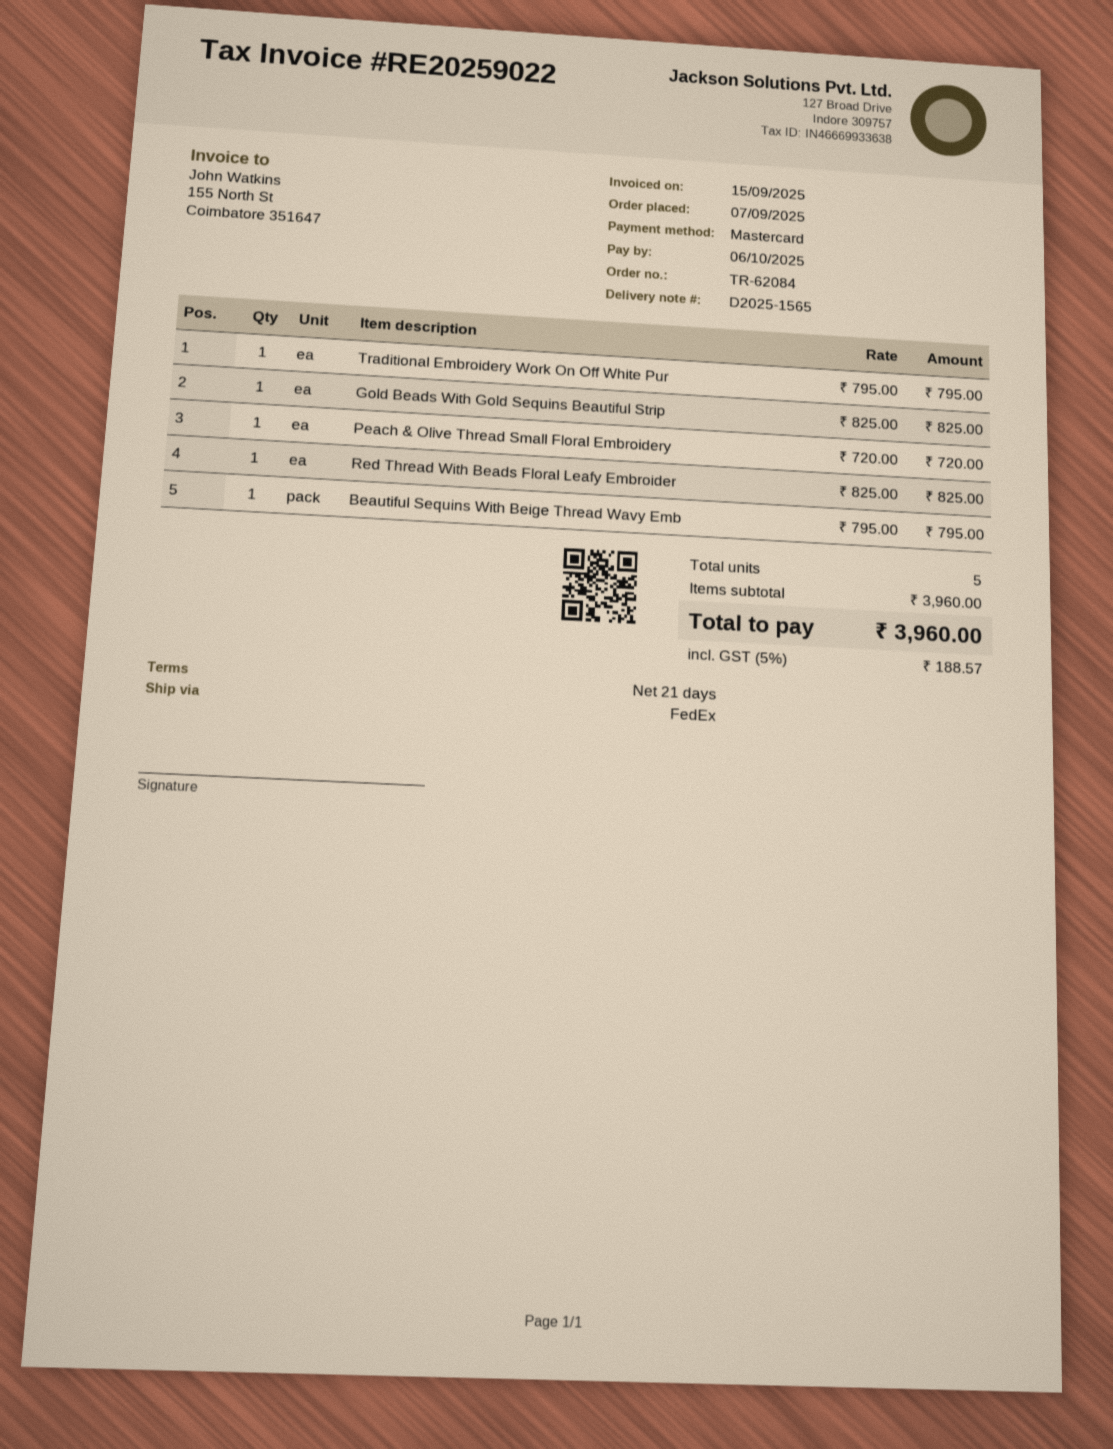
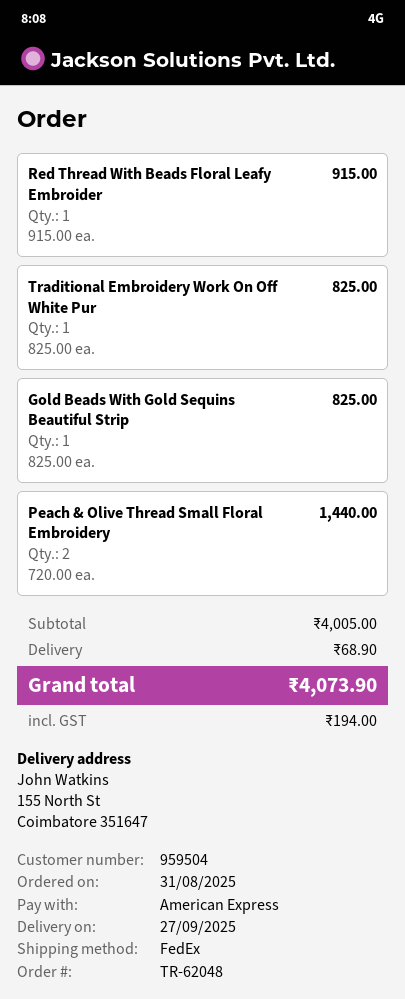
order number: TR-62084 -> TR-62048
order date: 2025-09-07 -> 2025-08-31
payment method: Mastercard -> American Express
Traditional Embroidery Work On Off White Pur: 1 x 795.00 = 795.00 -> 1 x 825.00 = 825.00
Peach & Olive Thread Small Floral Embroidery: 1 x 720.00 = 720.00 -> 2 x 720.00 = 1440.00
Red Thread With Beads Floral Leafy Embroider: 1 x 825.00 = 825.00 -> 1 x 915.00 = 915.00
Beautiful Sequins With Beige Thread Wavy Emb: 1 x 795.00 = 795.00 -> none
subtotal: 3960.00 -> 4005.00
shipping: none -> 68.90
tax: 188.57 -> 194.00
total: 3960.00 -> 4073.90

